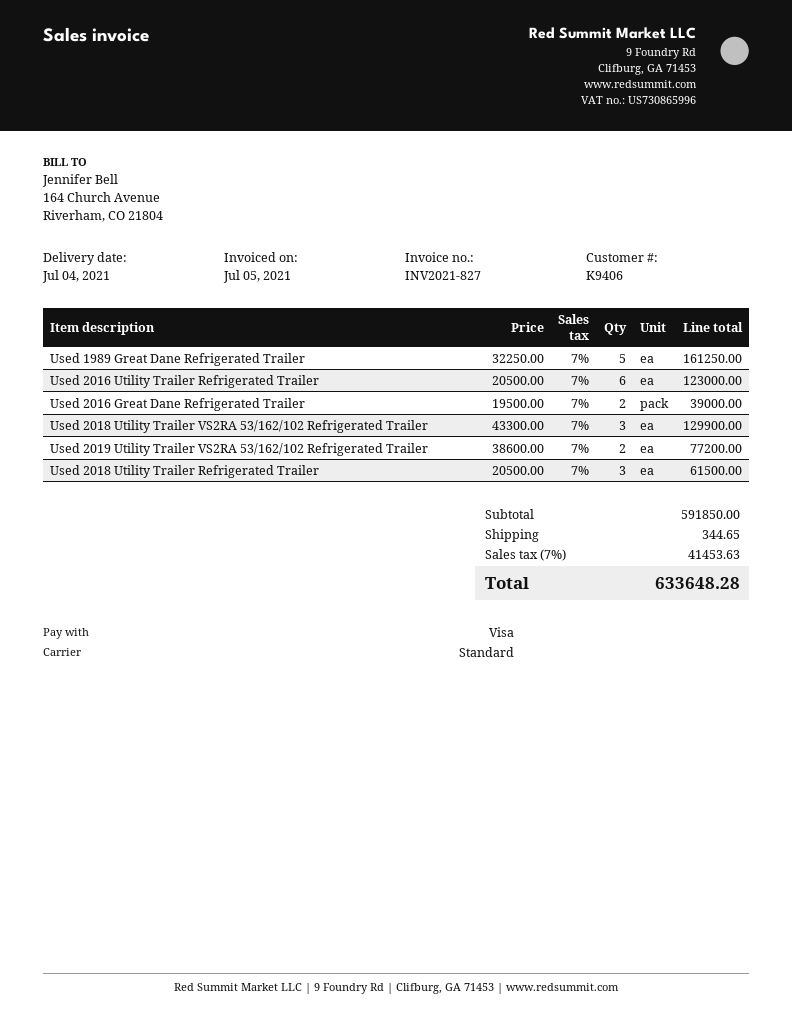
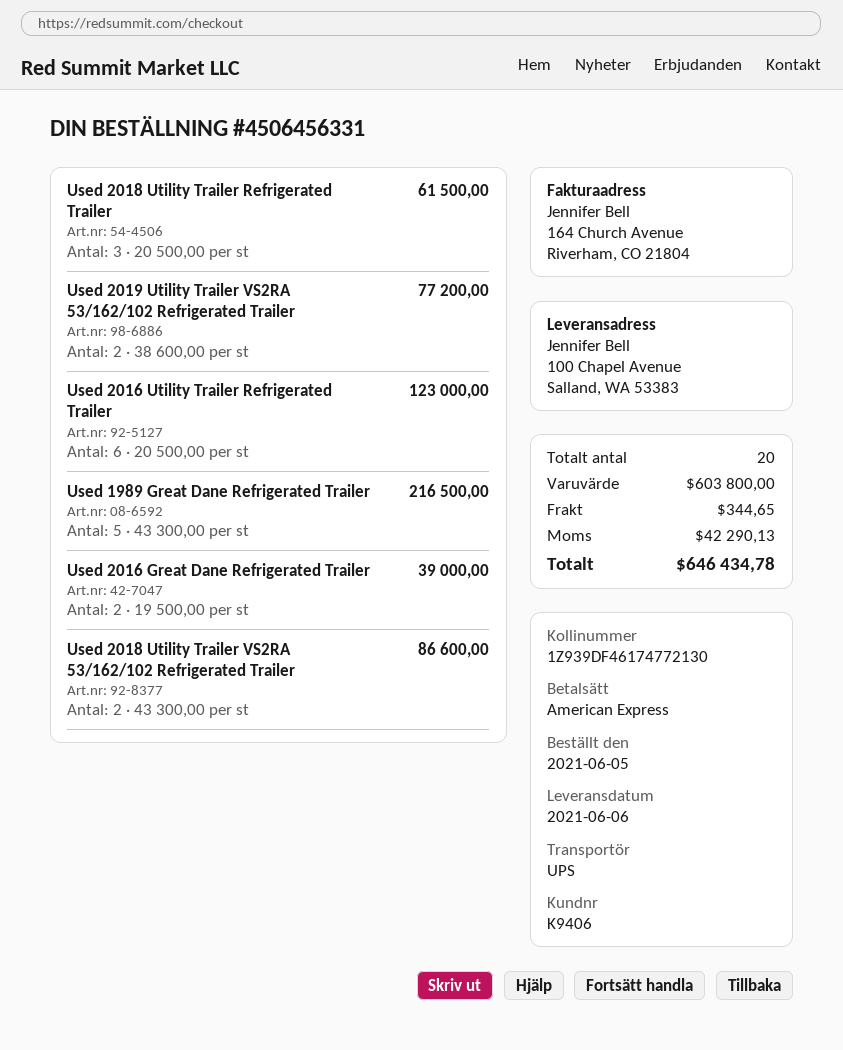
delivery date: 2021-07-04 -> 2021-06-06
payment method: Visa -> American Express
shipping method: standard -> UPS
Used 1989 Great Dane Refrigerated Trailer: 5 x 32250.00 = 161250.00 -> 5 x 43300.00 = 216500.00
Used 2018 Utility Trailer VS2RA 53/162/102 Refrigerated Trailer: 3 x 43300.00 = 129900.00 -> 2 x 43300.00 = 86600.00
subtotal: 591850.00 -> 603800.00
tax: 41453.63 -> 42290.13
total: 633648.28 -> 646434.78

